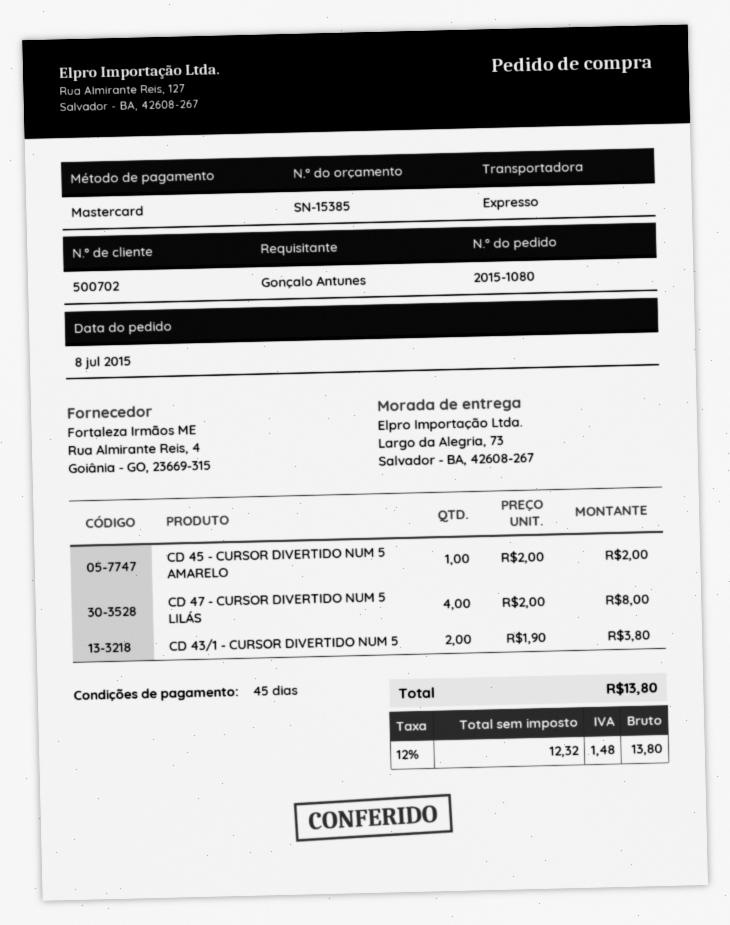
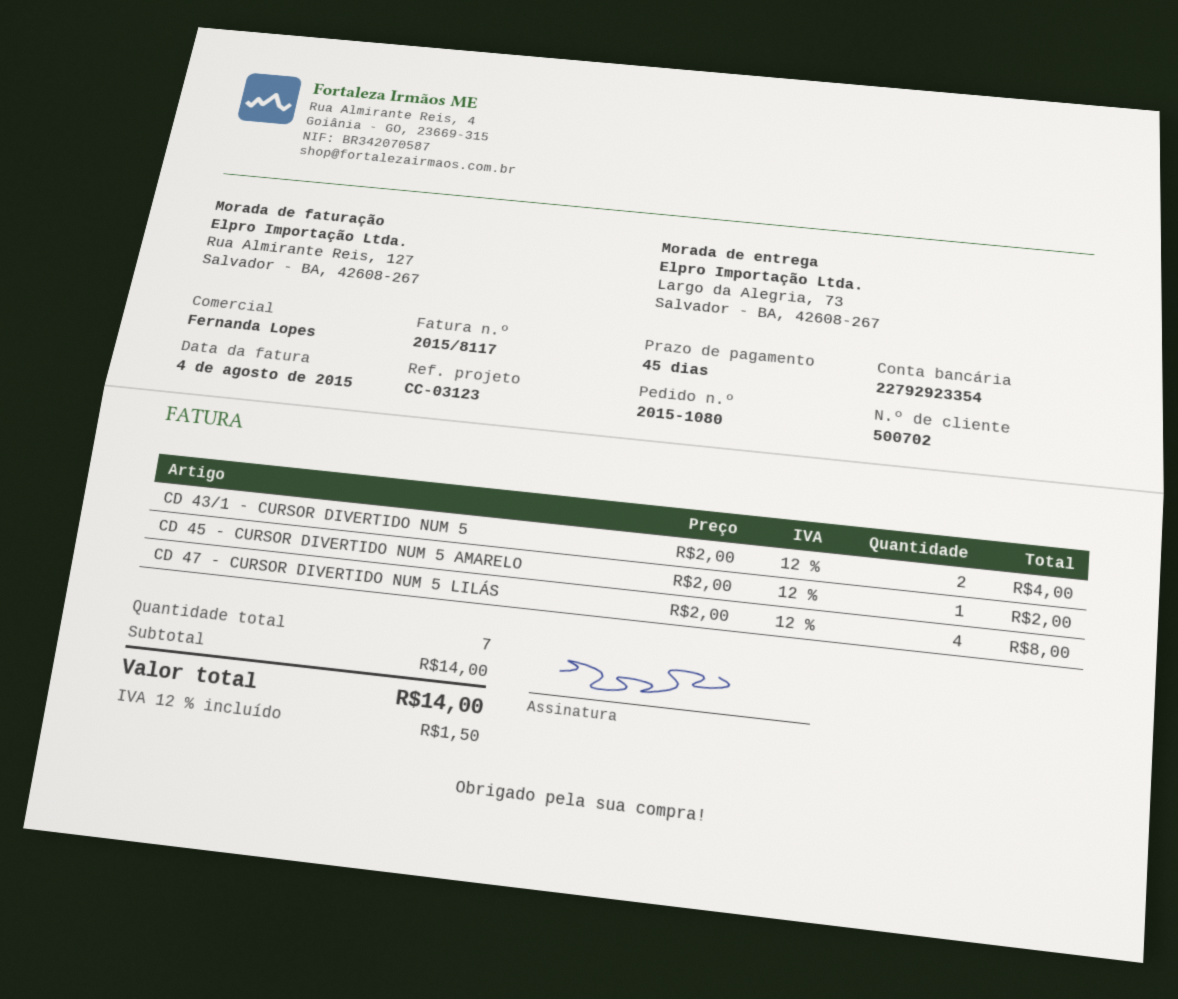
CD 43/1 - CURSOR DIVERTIDO NUM 5: 2 x 1.90 = 3.80 -> 2 x 2.00 = 4.00
tax: 12% = 1.48 -> 12% = 1.50
total: 13.80 -> 14.00

